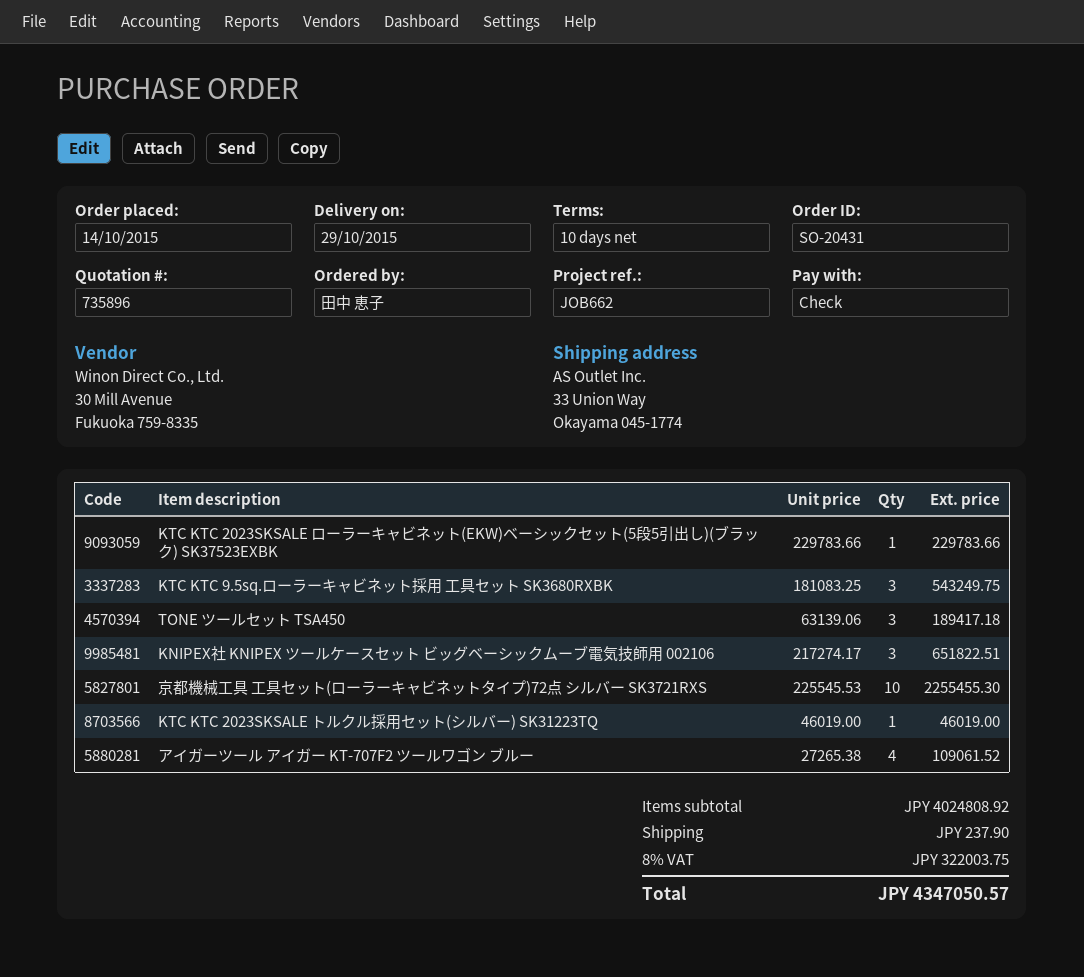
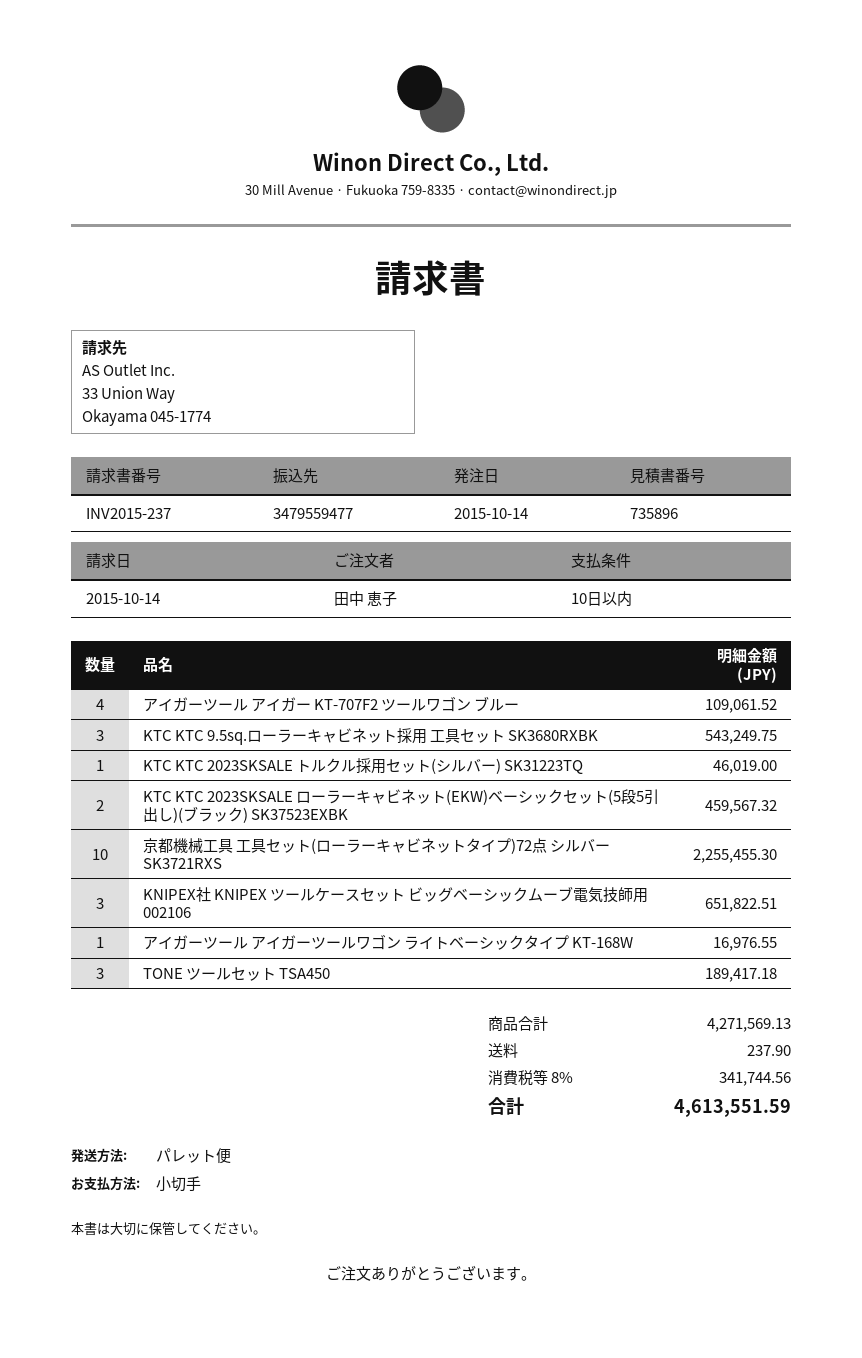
KTC KTC 2023SKSALE ローラーキャビネット(EKW)ベーシックセット(5段5引出し)(ブラック) SK37523EXBK: 1 for 229783.66 -> 2 for 459567.32
アイガーツール アイガーツールワゴン ライトベーシックタイプ KT-168W: none -> 1 for 16976.55
subtotal: 4024808.92 -> 4271569.13
tax: 8% = 322003.75 -> 8% = 341744.56
total: 4347050.57 -> 4613551.59

